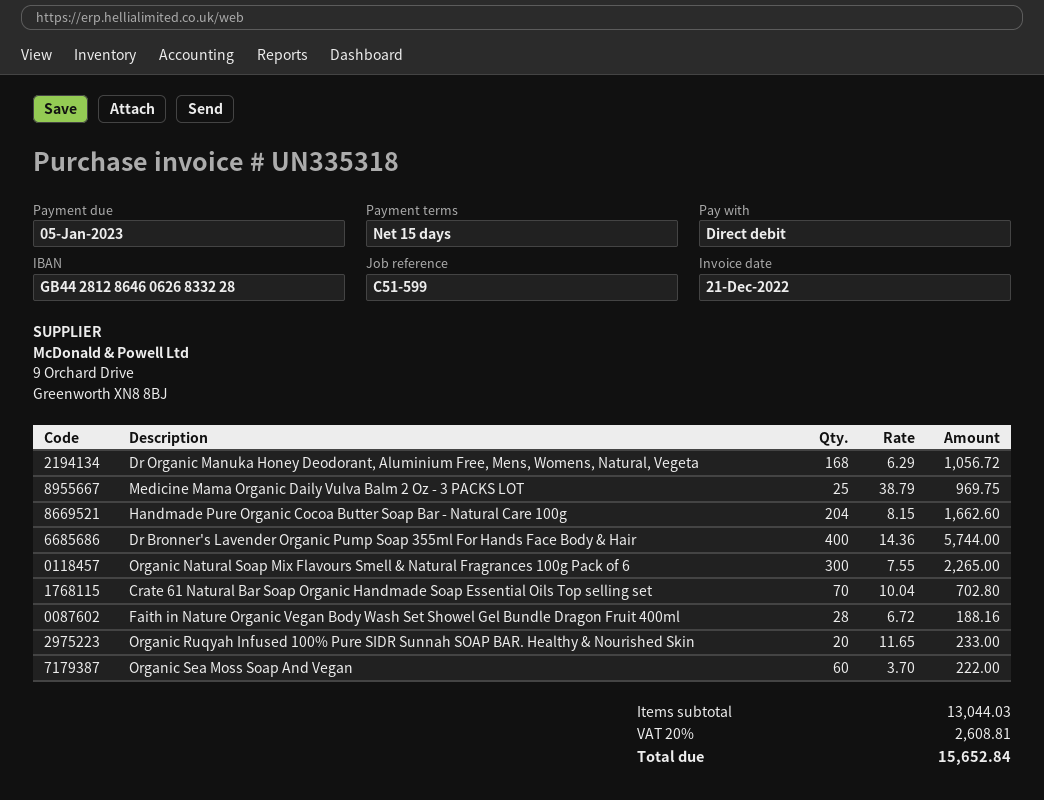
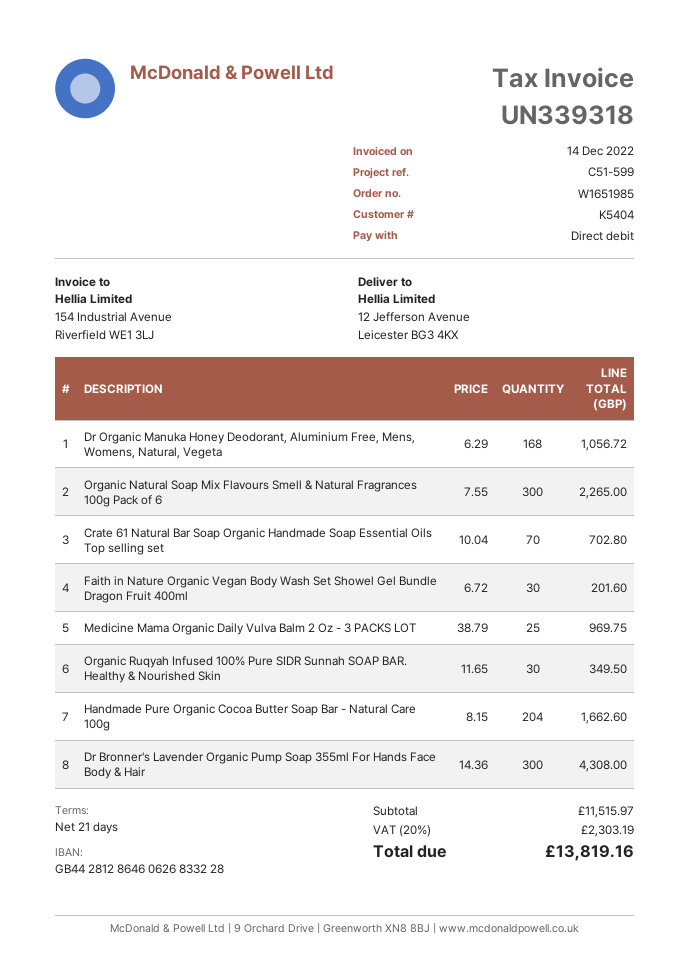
invoice number: UN335318 -> UN339318
invoice date: 2022-12-21 -> 2022-12-14
payment terms: 15 days -> 21 days
Dr Bronner's Lavender Organic Pump Soap 355ml For Hands Face Body & Hair: 400 x 14.36 = 5744.00 -> 300 x 14.36 = 4308.00
Faith in Nature Organic Vegan Body Wash Set Showel Gel Bundle Dragon Fruit 400ml: 28 x 6.72 = 188.16 -> 30 x 6.72 = 201.60
Organic Ruqyah Infused 100% Pure SIDR Sunnah SOAP BAR. Healthy & Nourished Skin: 20 x 11.65 = 233.00 -> 30 x 11.65 = 349.50
Organic Sea Moss Soap And Vegan: 60 x 3.70 = 222.00 -> none
subtotal: 13044.03 -> 11515.97
tax: 20% = 2608.81 -> 20% = 2303.19
total: 15652.84 -> 13819.16

